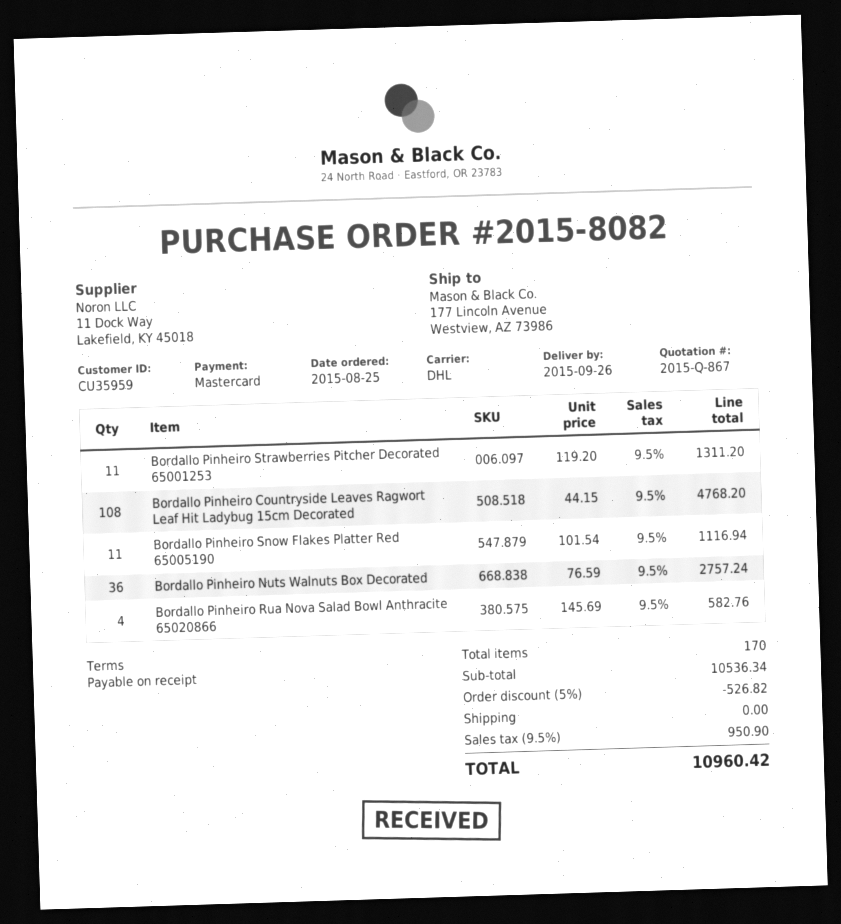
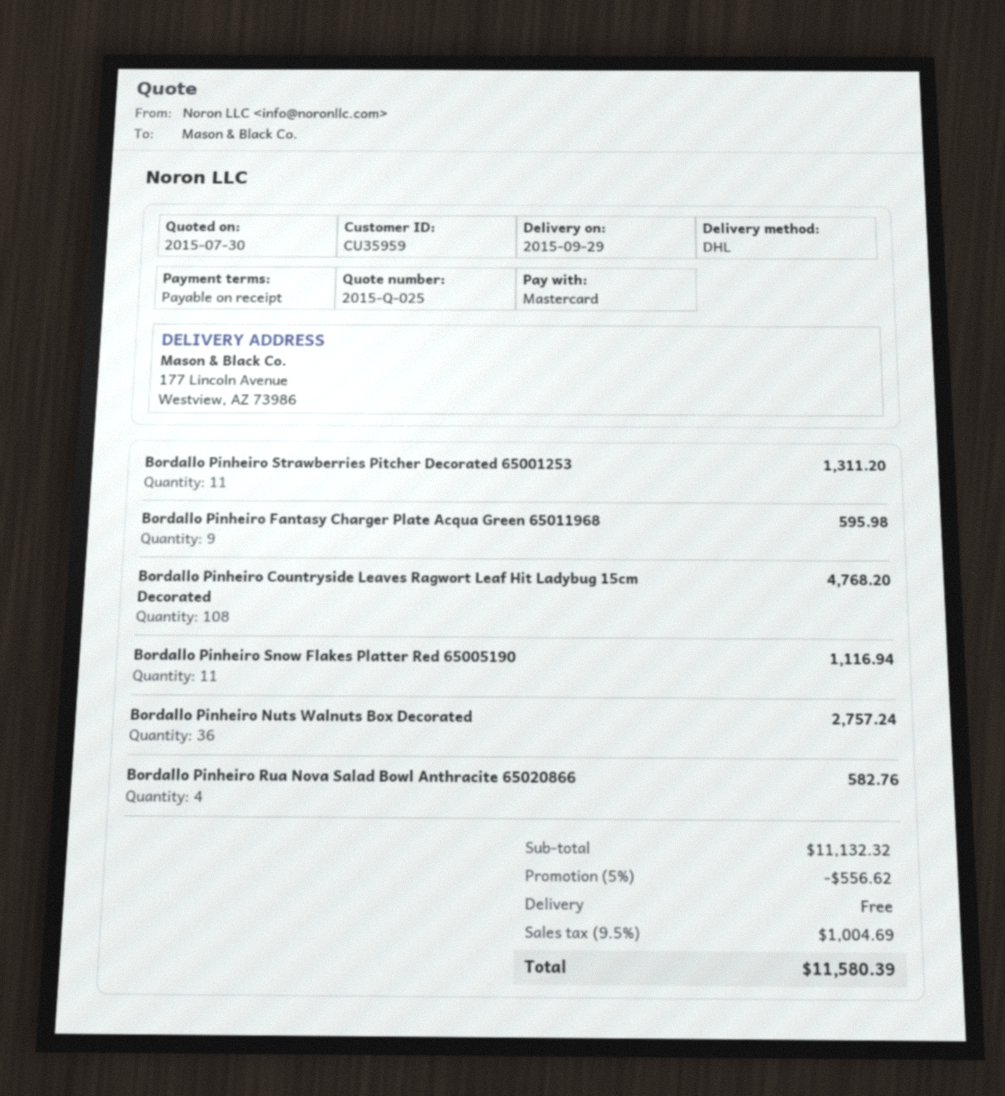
quote number: 2015-Q-867 -> 2015-Q-025
delivery date: 2015-09-26 -> 2015-09-29
Bordallo Pinheiro Fantasy Charger Plate Acqua Green 65011968: none -> 9 for 595.98
subtotal: 10536.34 -> 11132.32
discount: 5% = 526.82 -> 5% = 556.62
tax: 9.5% = 950.90 -> 9.5% = 1004.69
total: 10960.42 -> 11580.39

